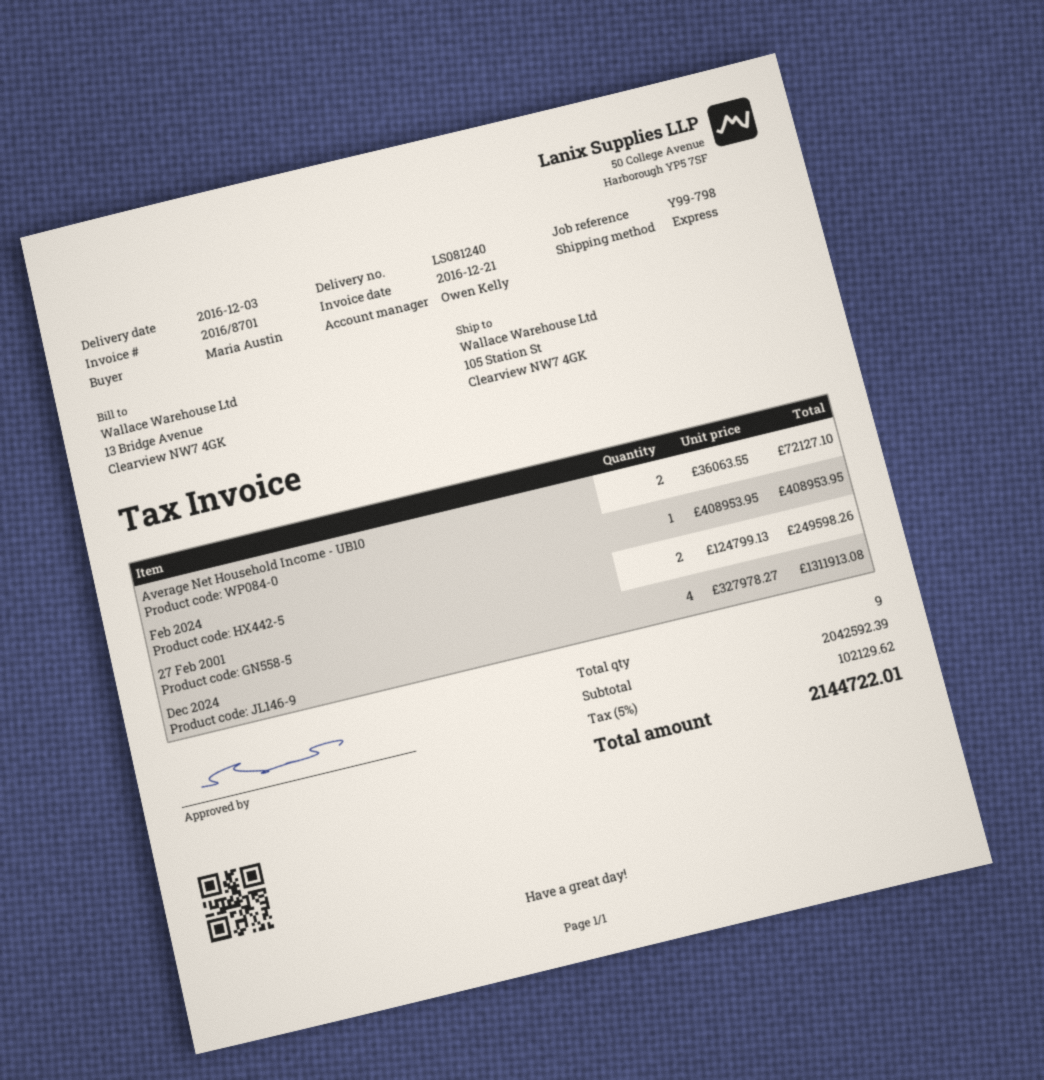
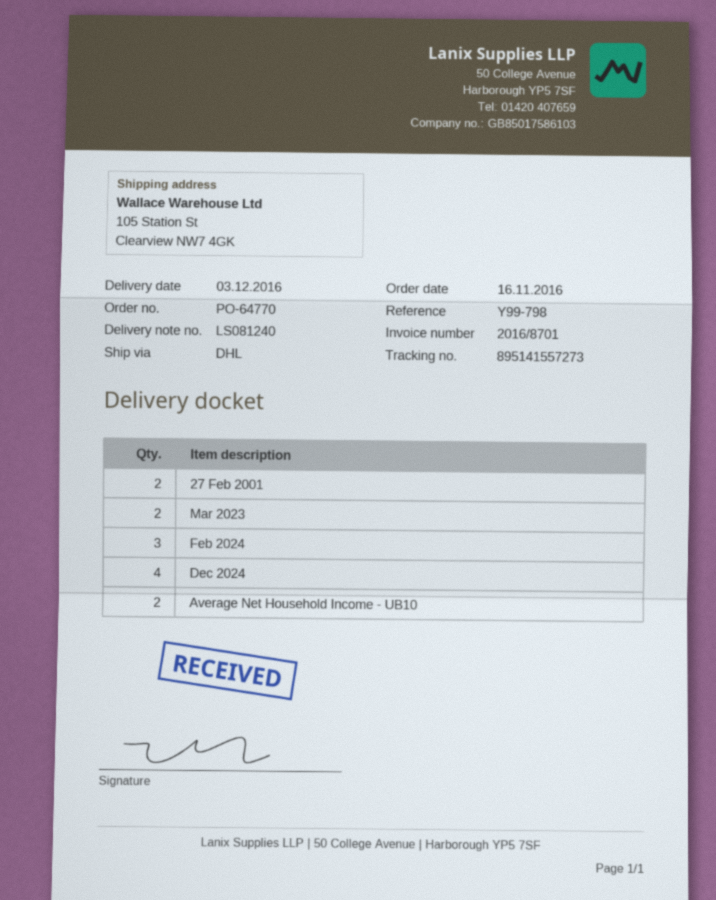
shipping method: express -> DHL
Feb 2024: 1 -> 3
Mar 2023: none -> 2

